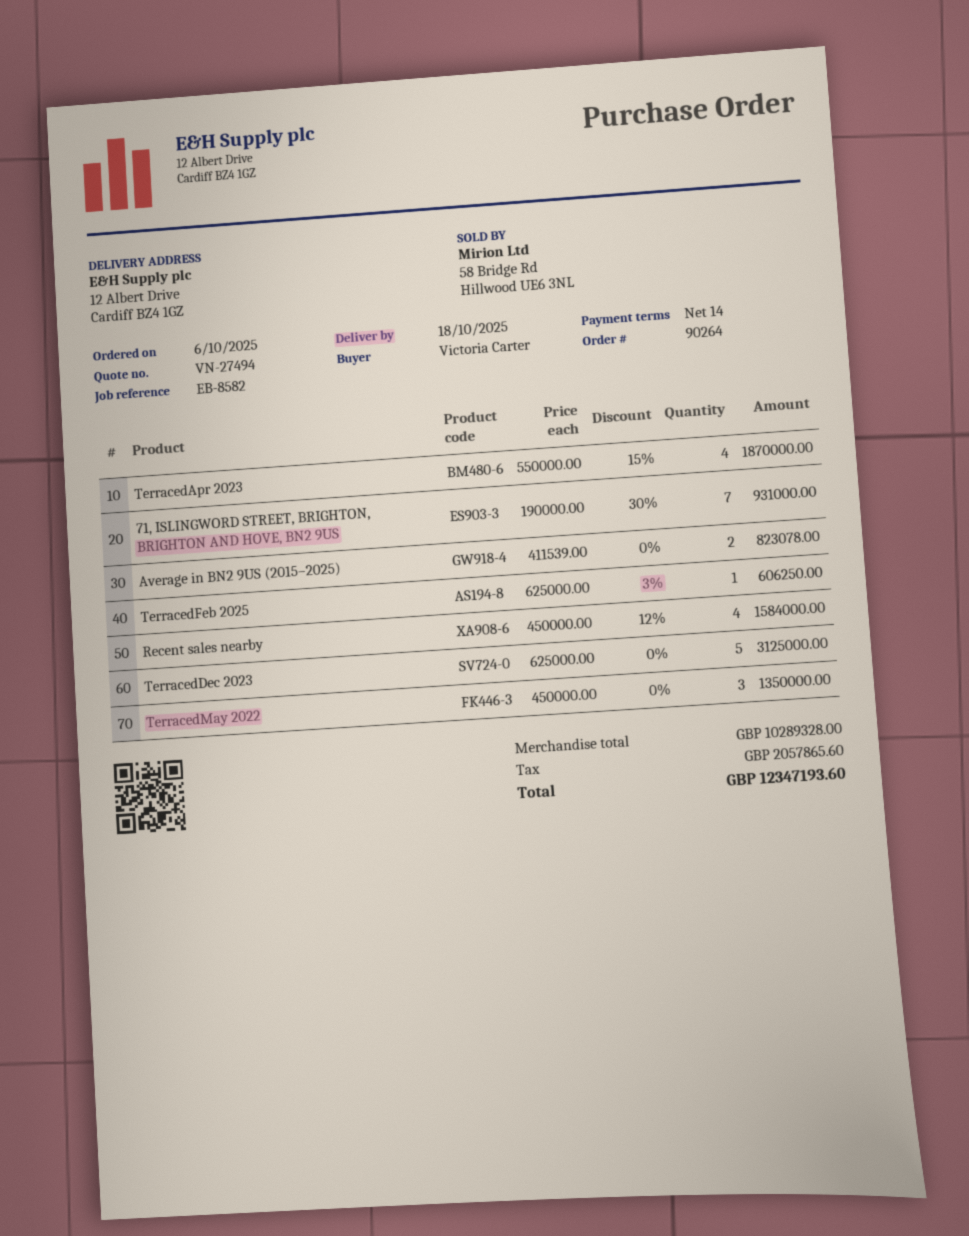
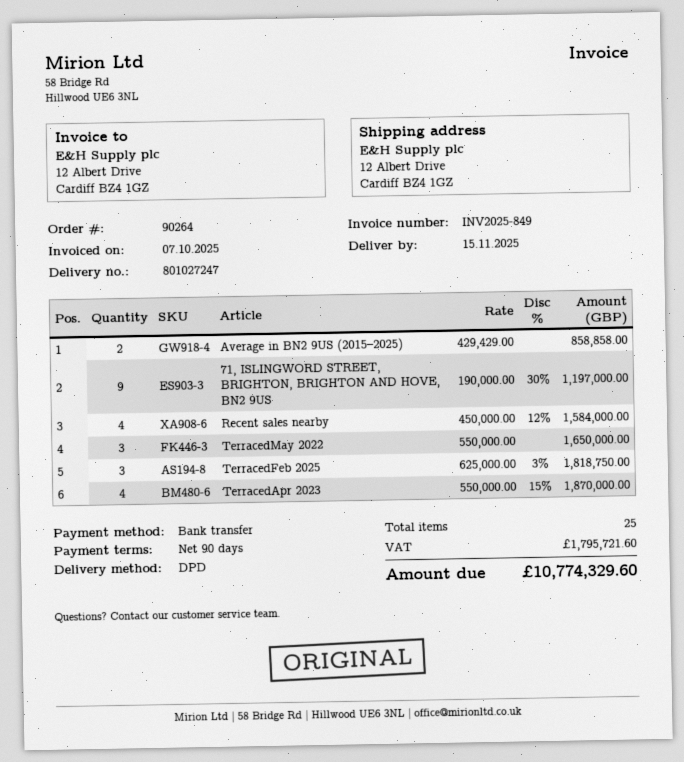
delivery date: 2025-10-18 -> 2025-11-15
payment terms: 14 days -> 90 days
71, ISLINGWORD STREET, BRIGHTON, BRIGHTON AND HOVE, BN2 9US: 7 x 190000.00 - 30% = 931000.00 -> 9 x 190000.00 - 30% = 1197000.00
Average in BN2 9US (2015–2025): 2 x 411539.00 = 823078.00 -> 2 x 429429.00 = 858858.00
TerracedFeb 2025: 1 x 625000.00 - 3% = 606250.00 -> 3 x 625000.00 - 3% = 1818750.00
TerracedDec 2023: 5 x 625000.00 = 3125000.00 -> none
TerracedMay 2022: 3 x 450000.00 = 1350000.00 -> 3 x 550000.00 = 1650000.00
tax: 2057865.60 -> 1795721.60
total: 12347193.60 -> 10774329.60

